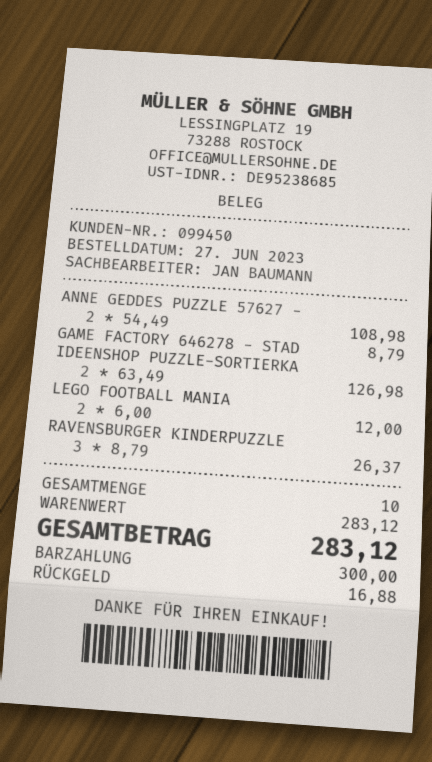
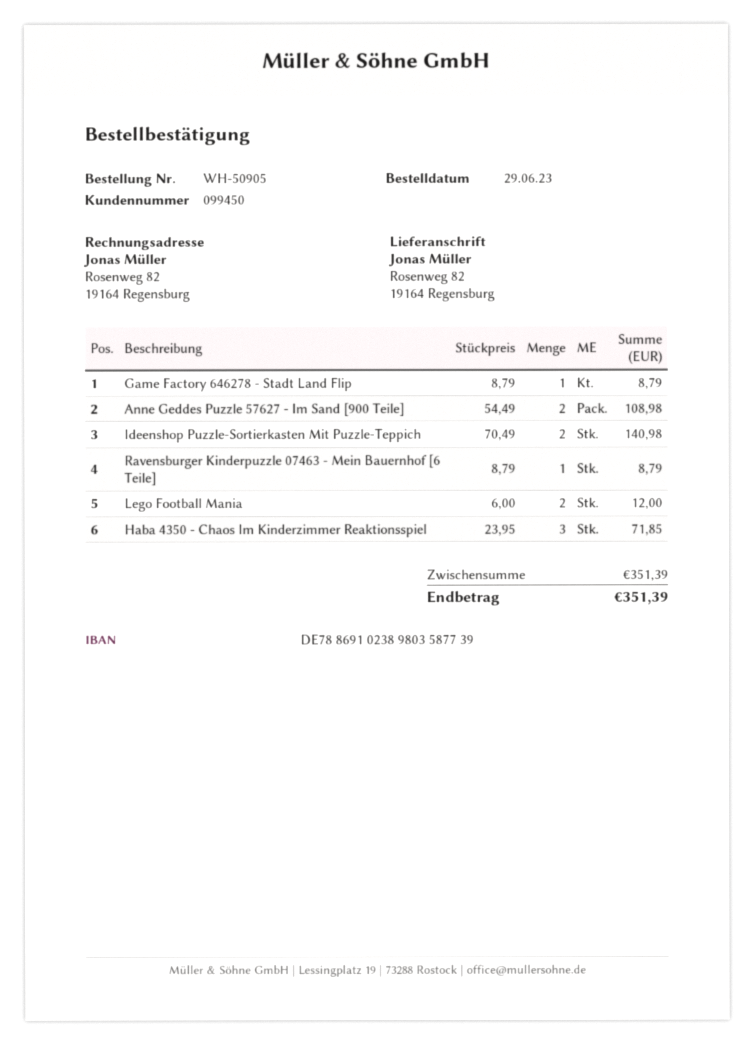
order date: 2023-06-27 -> 2023-06-29
IDEENSHOP PUZZLE-SORTIERKA: 2 x 63.49 = 126.98 -> 2 x 70.49 = 140.98
RAVENSBURGER KINDERPUZZLE: 3 x 8.79 = 26.37 -> 1 x 8.79 = 8.79
Haba 4350 - Chaos Im Kinderzimmer Reaktionsspiel: none -> 3 x 23.95 = 71.85
subtotal: 283.12 -> 351.39
total: 283.12 -> 351.39

